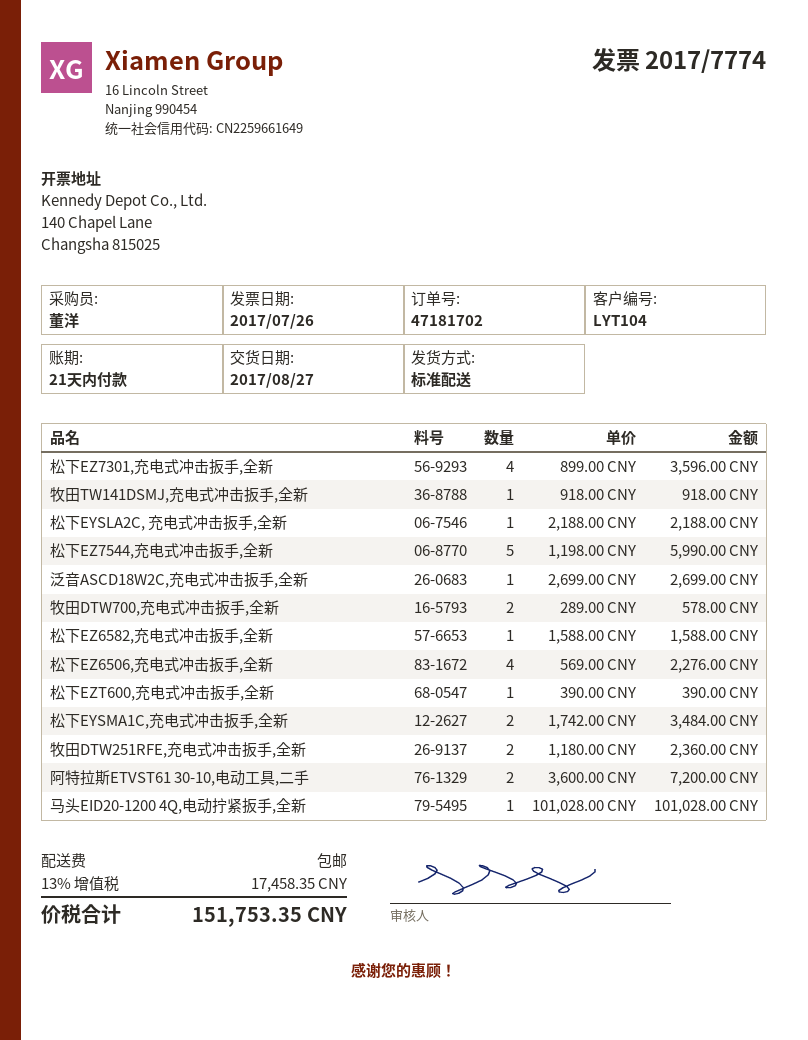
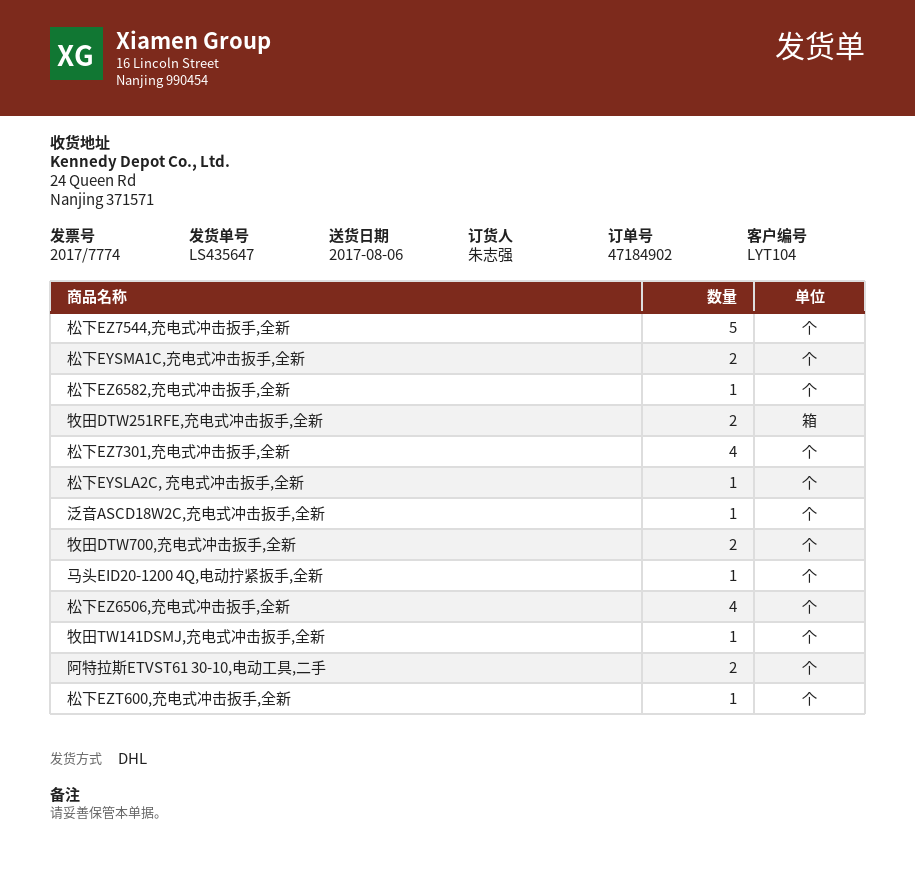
order number: 47181702 -> 47184902
delivery date: 2017-08-27 -> 2017-08-06
ordered by: 董洋 -> 朱志强
shipping method: standard -> DHL

